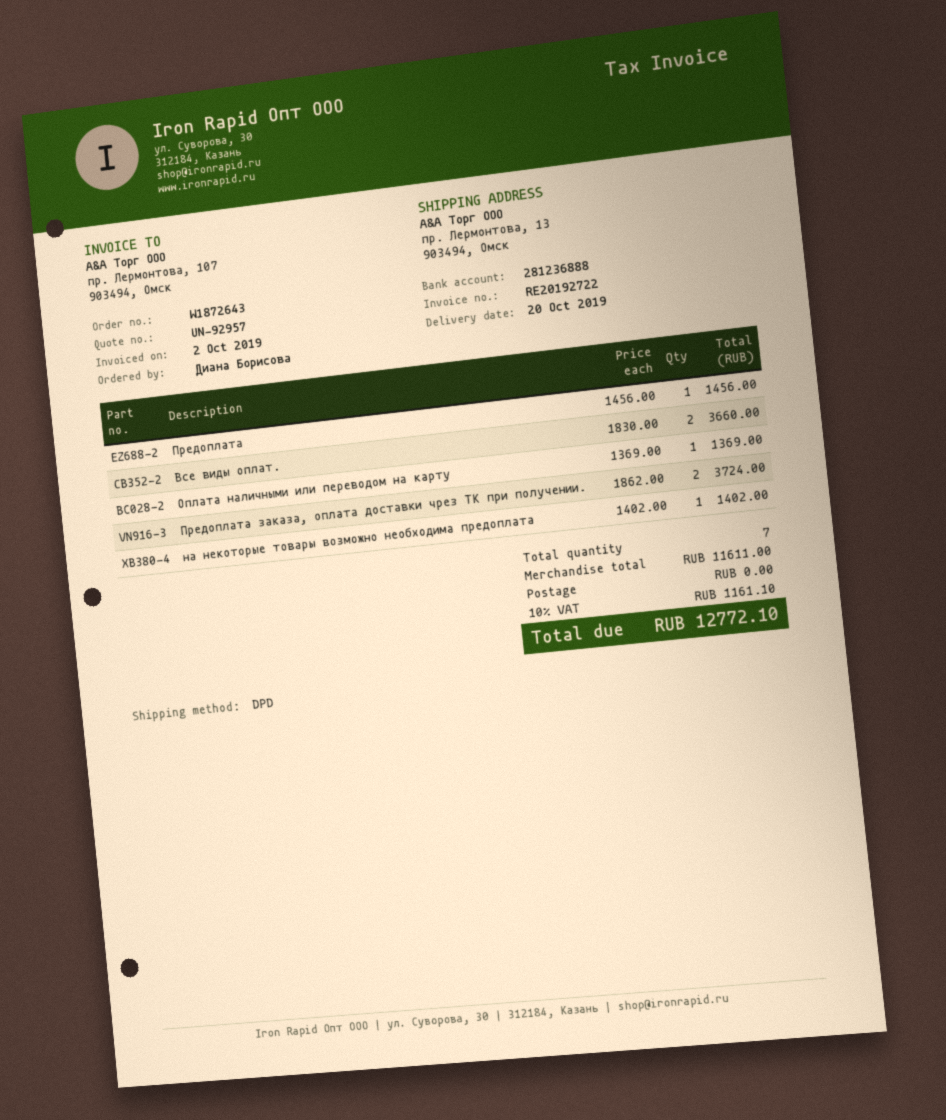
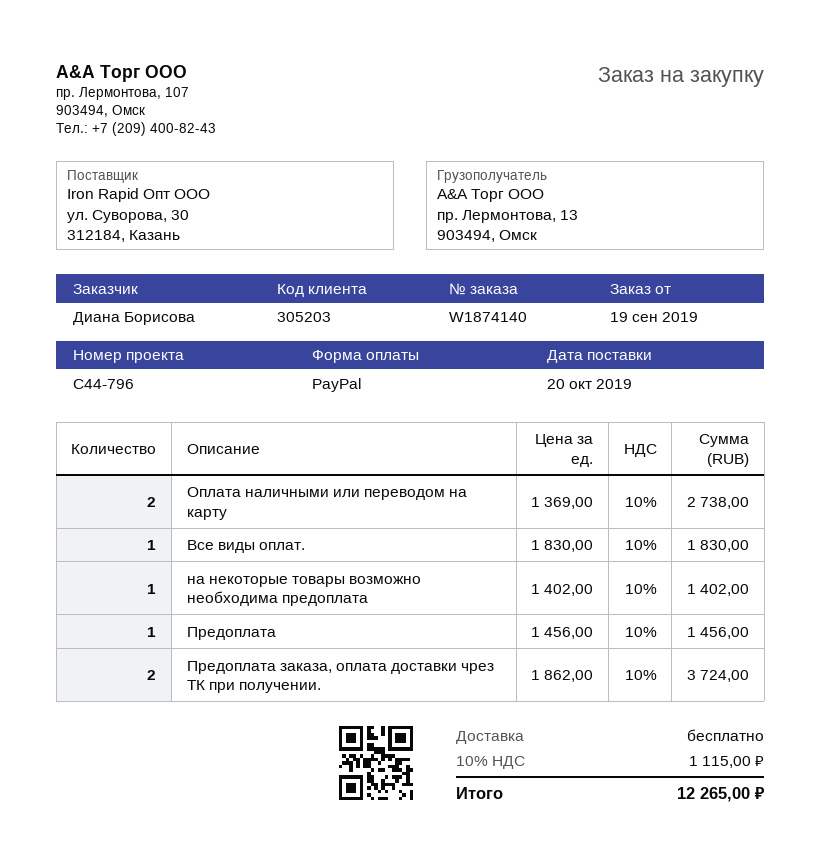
order number: W1872643 -> W1874140
Все виды оплат.: 2 x 1830.00 = 3660.00 -> 1 x 1830.00 = 1830.00
Оплата наличными или переводом на карту: 1 x 1369.00 = 1369.00 -> 2 x 1369.00 = 2738.00
tax: 10% = 1161.10 -> 10% = 1115.00
total: 12772.10 -> 12265.00

